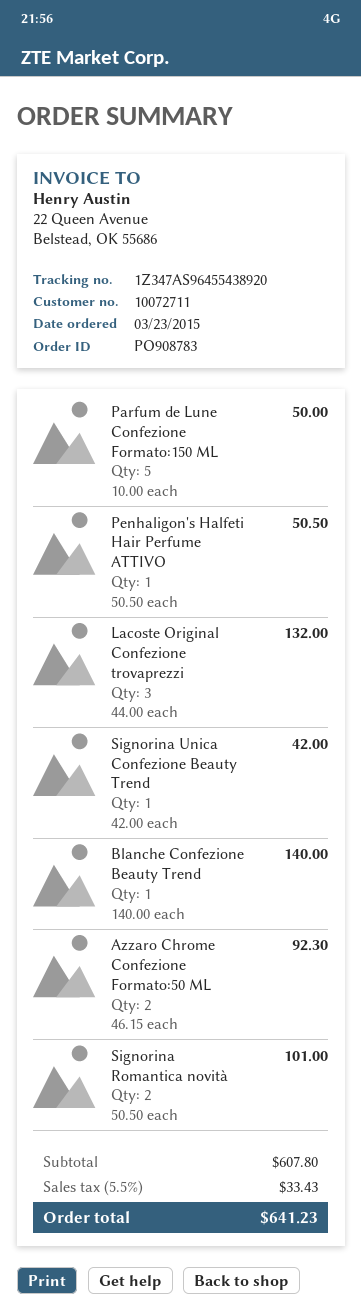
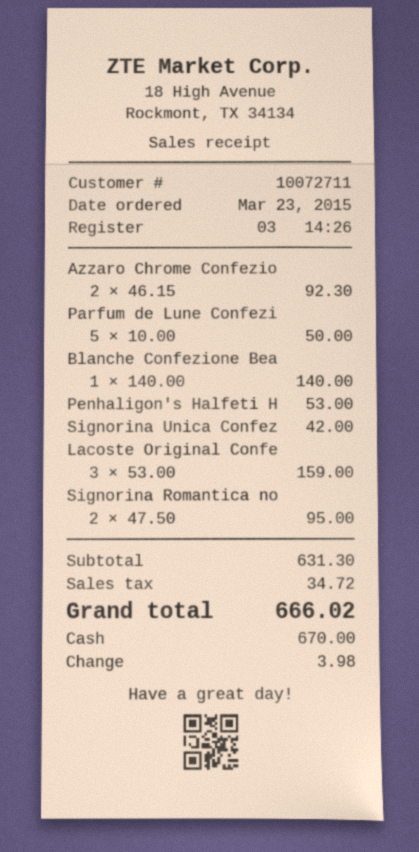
Penhaligon's Halfeti Hair Perfume ATTIVO: 1 x 50.50 = 50.50 -> 1 x 53.00 = 53.00
Lacoste Original Confezione trovaprezzi: 3 x 44.00 = 132.00 -> 3 x 53.00 = 159.00
Signorina Romantica novità: 2 x 50.50 = 101.00 -> 2 x 47.50 = 95.00
subtotal: 607.80 -> 631.30
tax: 33.43 -> 34.72
total: 641.23 -> 666.02

